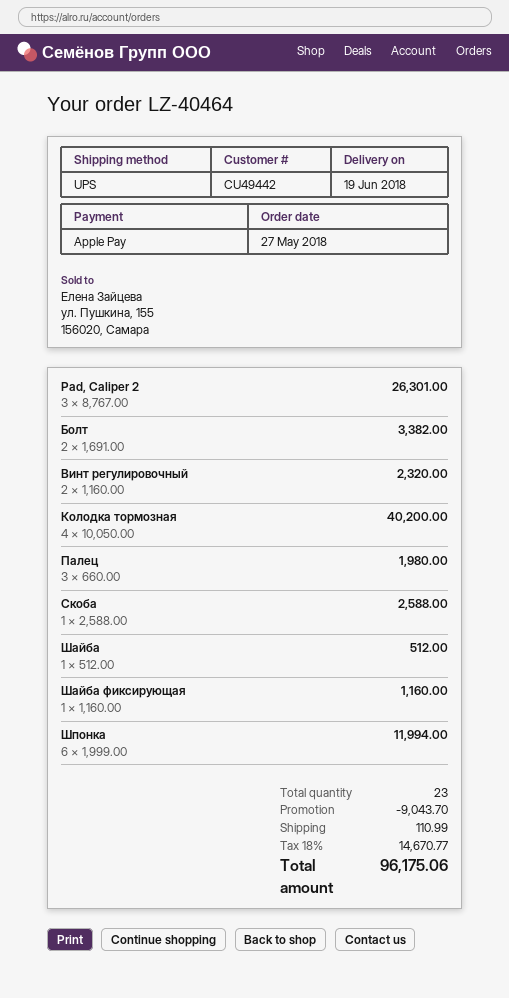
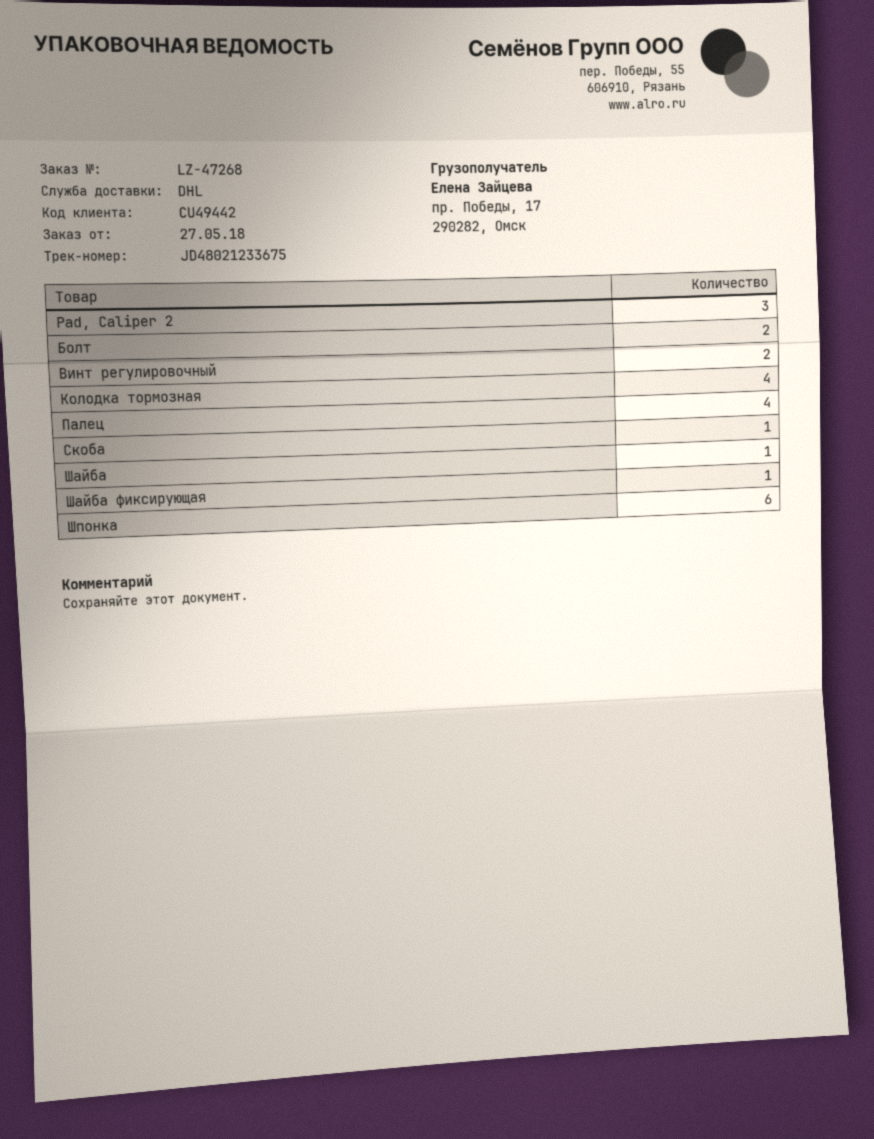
order number: LZ-40464 -> LZ-47268
shipping method: UPS -> DHL
Палец: 3 -> 4

